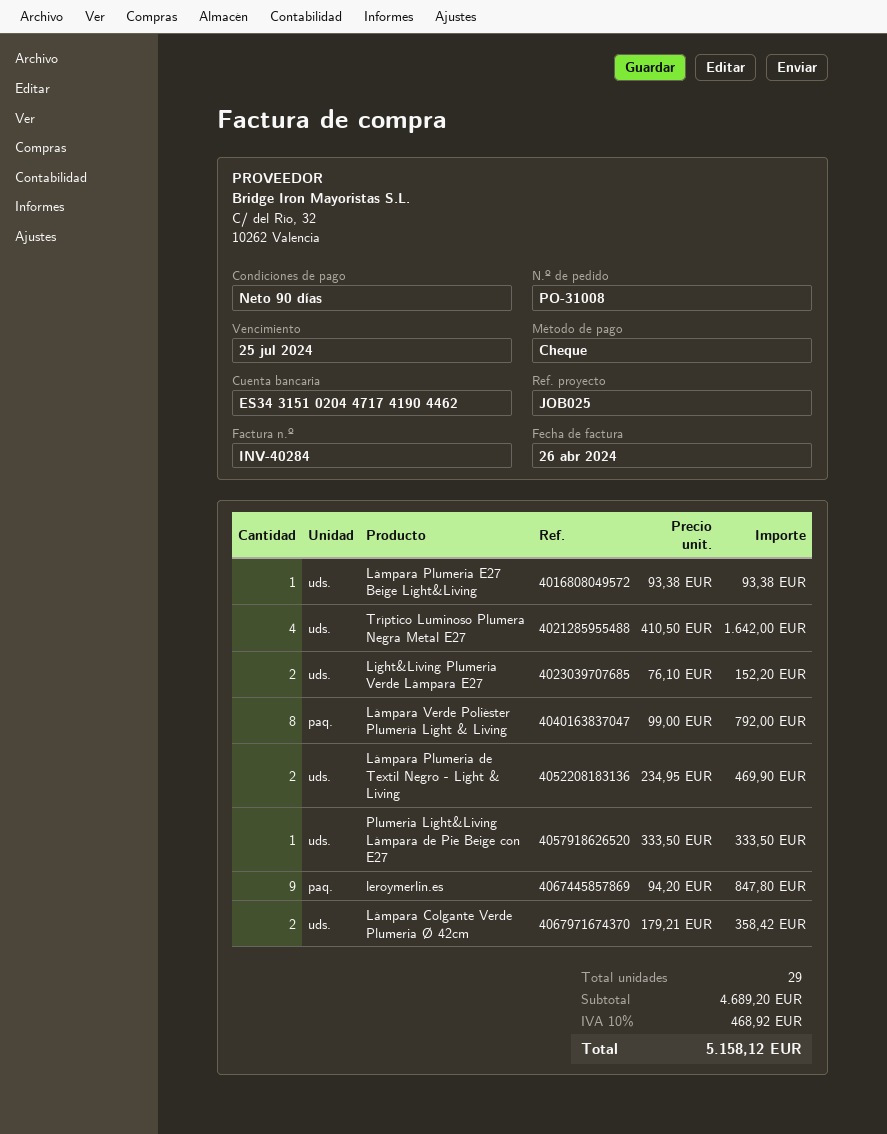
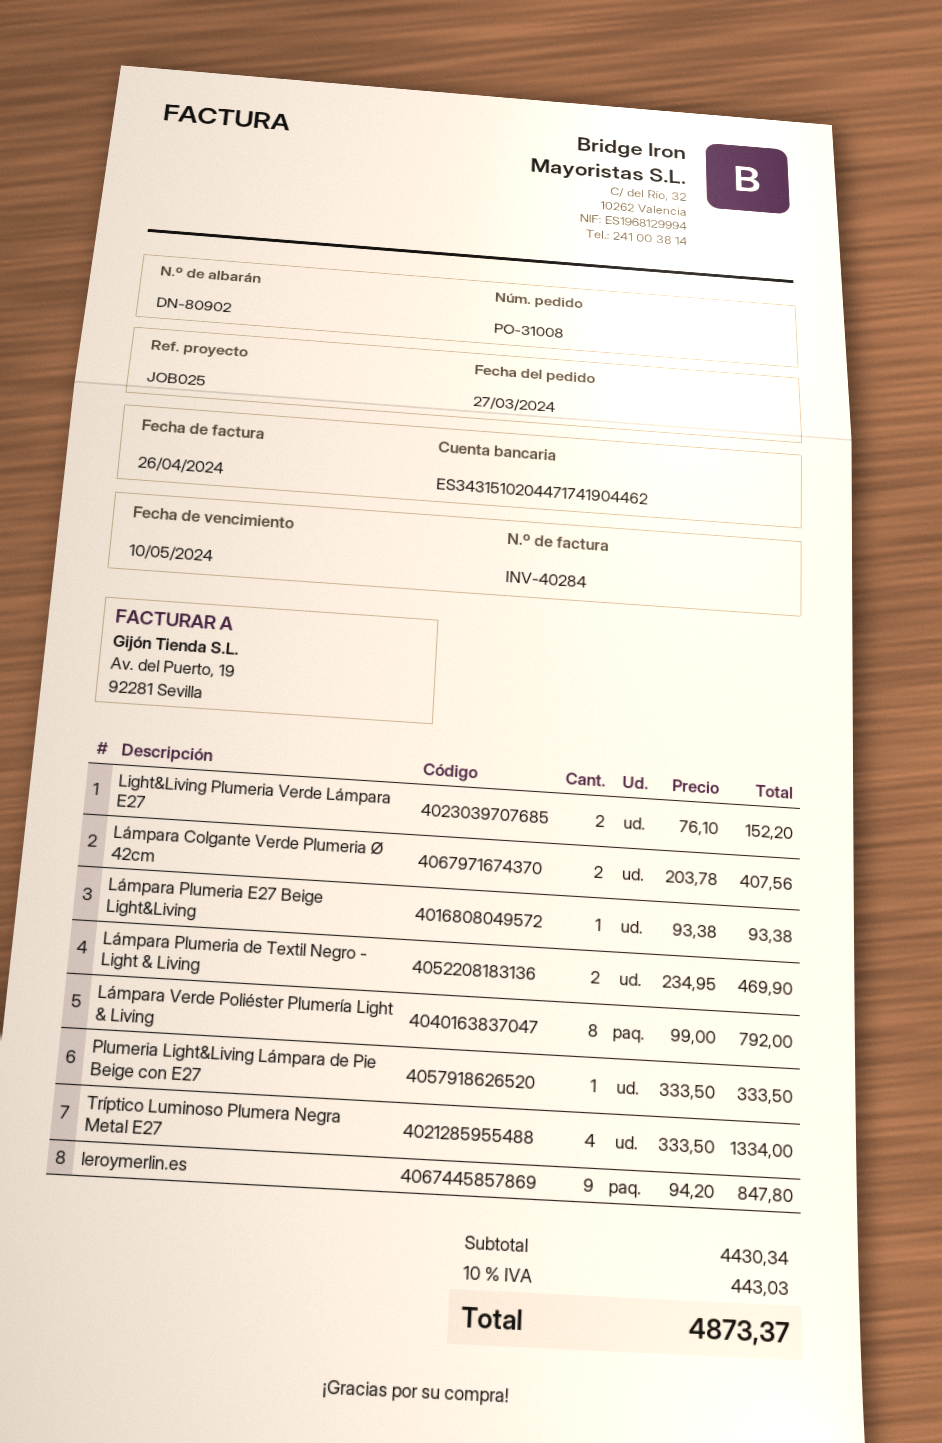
due date: 2024-07-25 -> 2024-05-10
Tríptico Luminoso Plumera Negra Metal E27: 4 x 410.50 = 1642.00 -> 4 x 333.50 = 1334.00
Lámpara Colgante Verde Plumeria Ø 42cm: 2 x 179.21 = 358.42 -> 2 x 203.78 = 407.56
subtotal: 4689.20 -> 4430.34
tax: 10% = 468.92 -> 10% = 443.03
total: 5158.12 -> 4873.37

